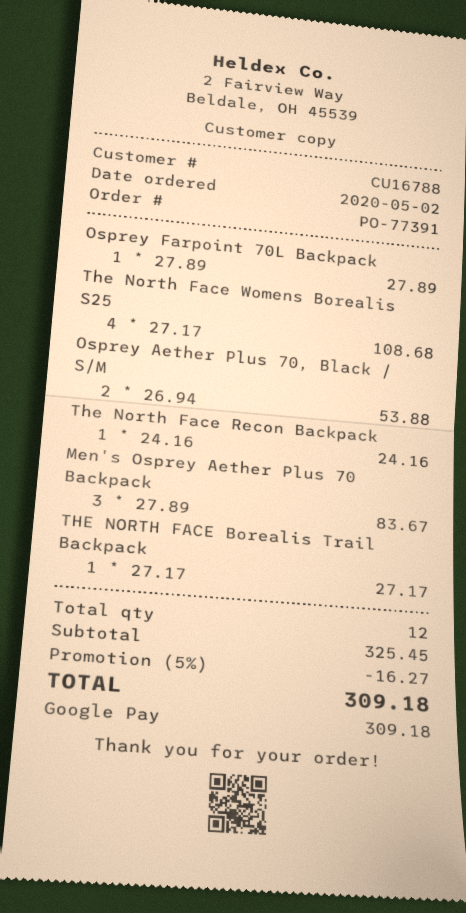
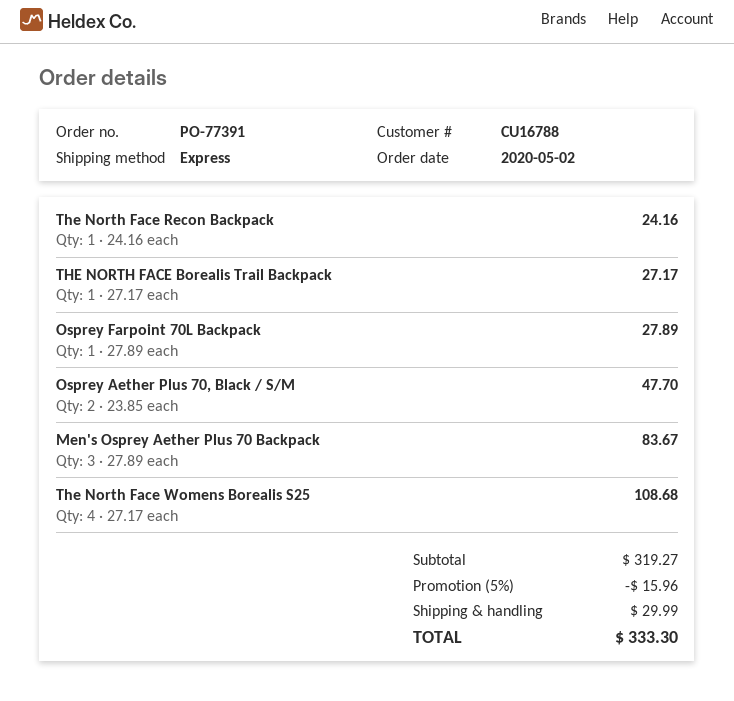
Osprey Aether Plus 70, Black / S/M: 2 x 26.94 = 53.88 -> 2 x 23.85 = 47.70
subtotal: 325.45 -> 319.27
discount: 5% = 16.27 -> 5% = 15.96
shipping: none -> 29.99
total: 309.18 -> 333.30

